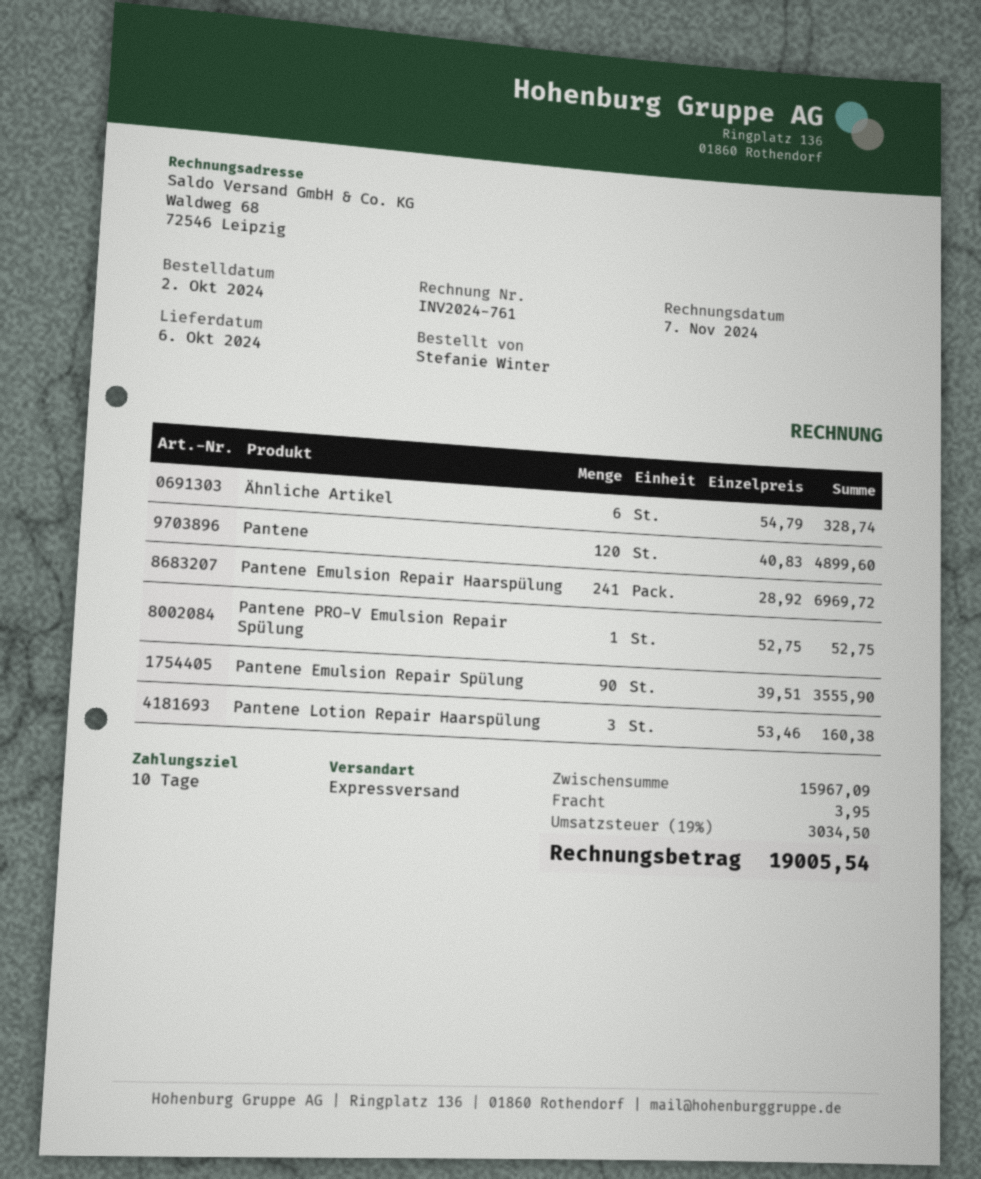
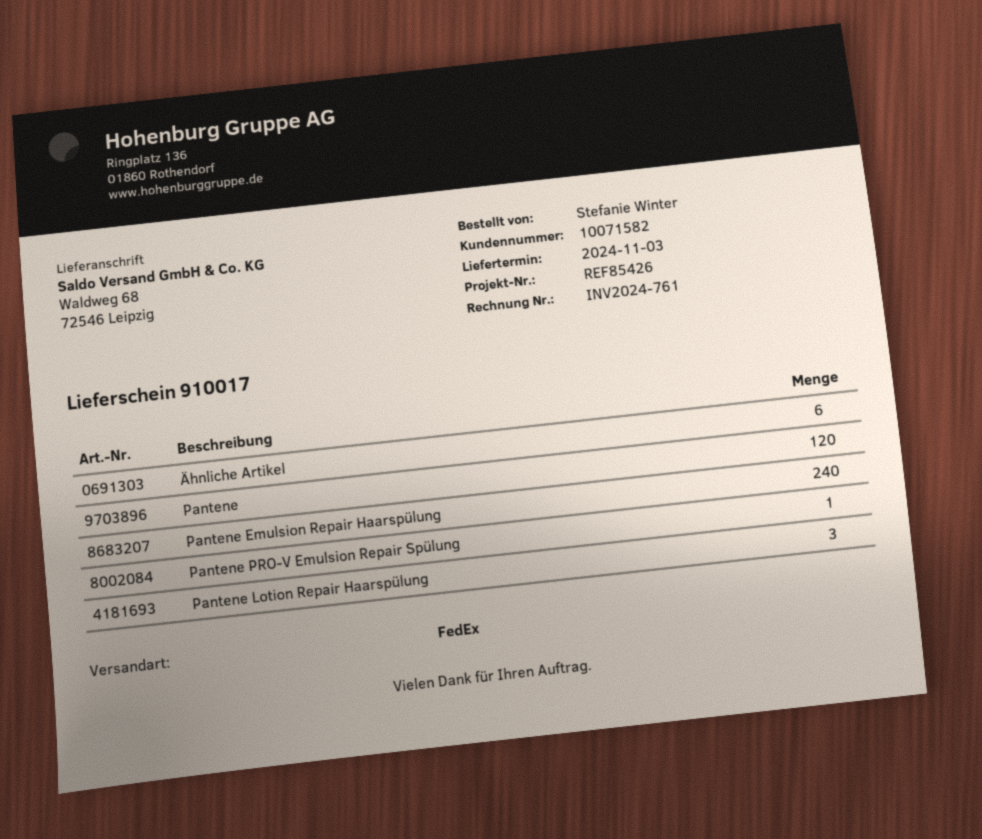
delivery date: 2024-10-06 -> 2024-11-03
shipping method: express -> FedEx
Pantene Emulsion Repair Haarspülung: 241 -> 240
Pantene Emulsion Repair Spülung: 90 -> none

